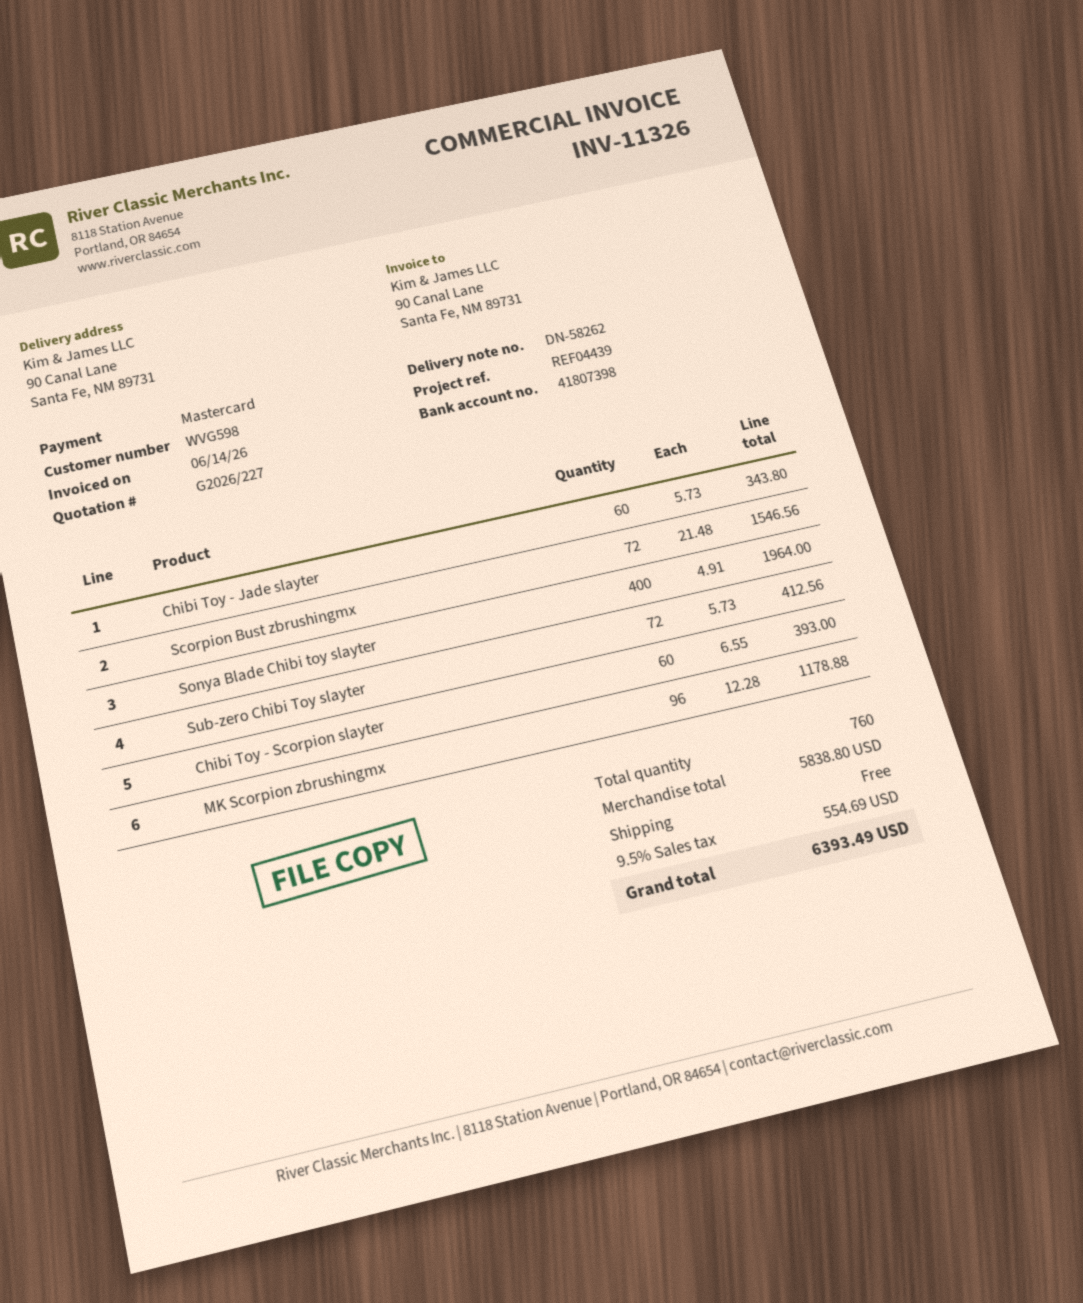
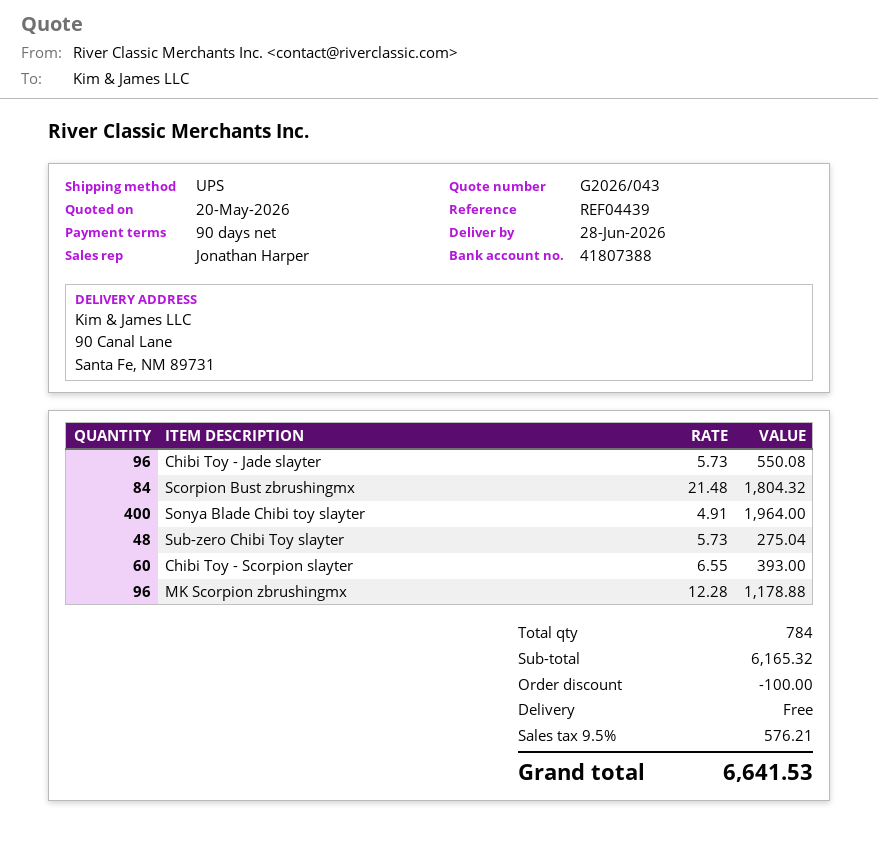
quote number: G2026/227 -> G2026/043
bank account: 41807398 -> 41807388
Chibi Toy - Jade slayter: 60 x 5.73 = 343.80 -> 96 x 5.73 = 550.08
Scorpion Bust zbrushingmx: 72 x 21.48 = 1546.56 -> 84 x 21.48 = 1804.32
Sub-zero Chibi Toy slayter: 72 x 5.73 = 412.56 -> 48 x 5.73 = 275.04
total quantity: 760 -> 784
subtotal: 5838.80 -> 6165.32
discount: none -> 100.00
tax: 9.5% = 554.69 -> 9.5% = 576.21
total: 6393.49 -> 6641.53

